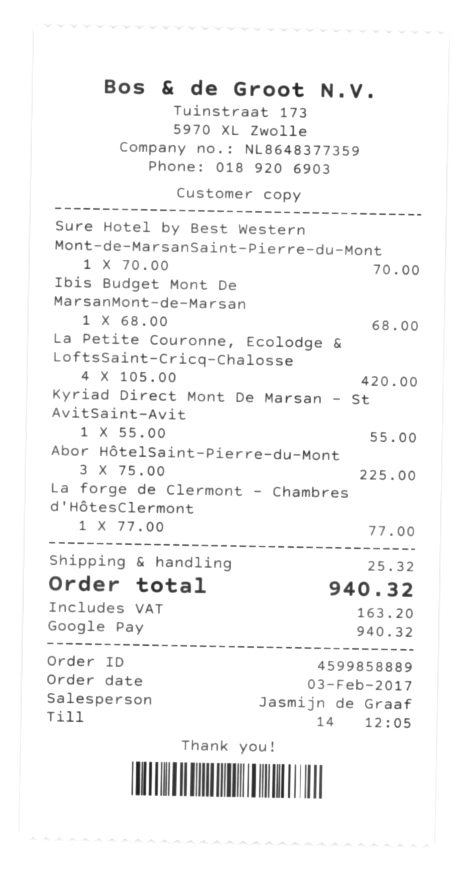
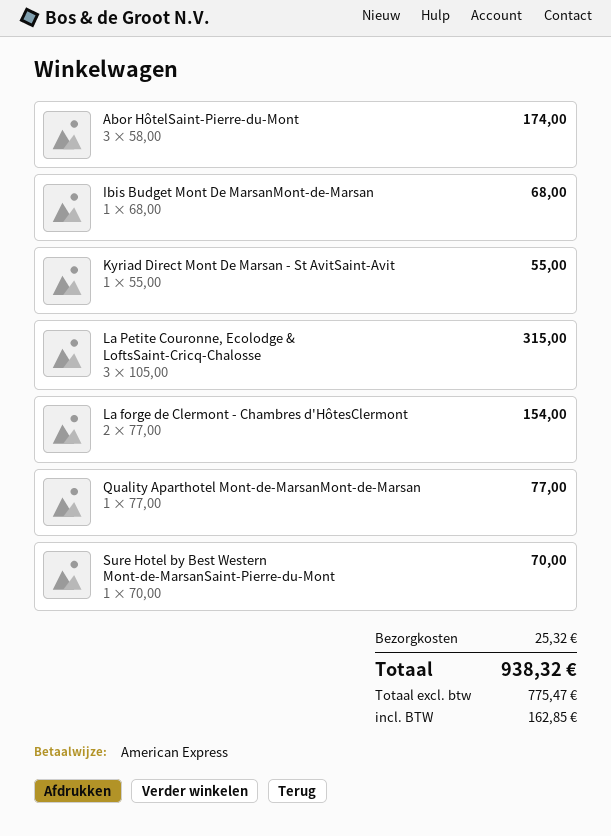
payment method: Google Pay -> American Express
La Petite Couronne, Ecolodge & LoftsSaint-Cricq-Chalosse: 4 x 105.00 = 420.00 -> 3 x 105.00 = 315.00
Abor HôtelSaint-Pierre-du-Mont: 3 x 75.00 = 225.00 -> 3 x 58.00 = 174.00
La forge de Clermont - Chambres d'HôtesClermont: 1 x 77.00 = 77.00 -> 2 x 77.00 = 154.00
Quality Aparthotel Mont-de-MarsanMont-de-Marsan: none -> 1 x 77.00 = 77.00
tax: 163.20 -> 162.85
total: 940.32 -> 938.32

